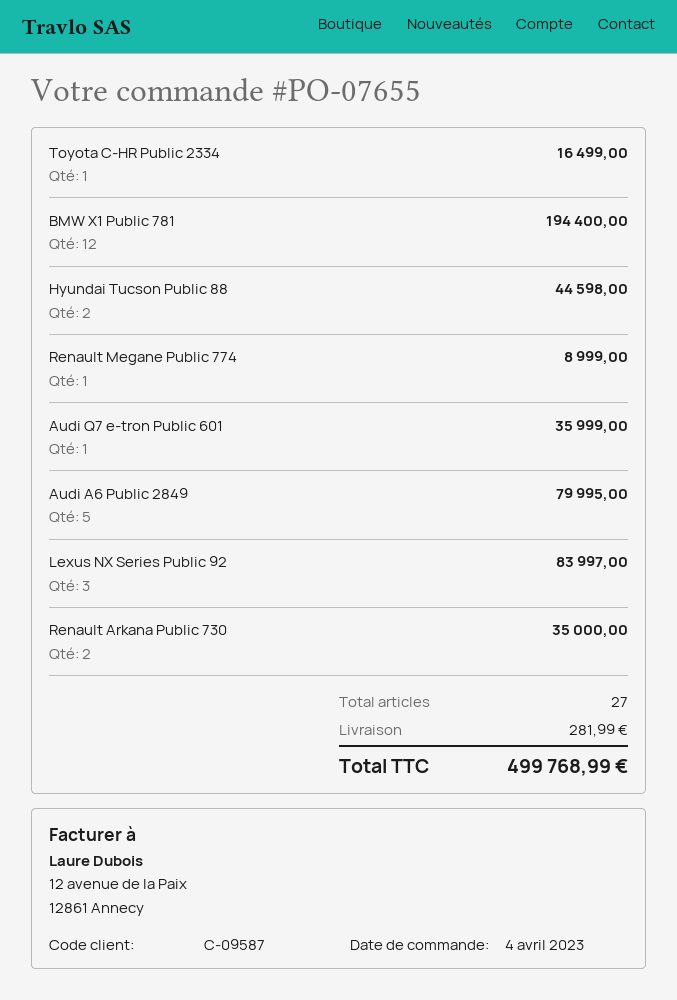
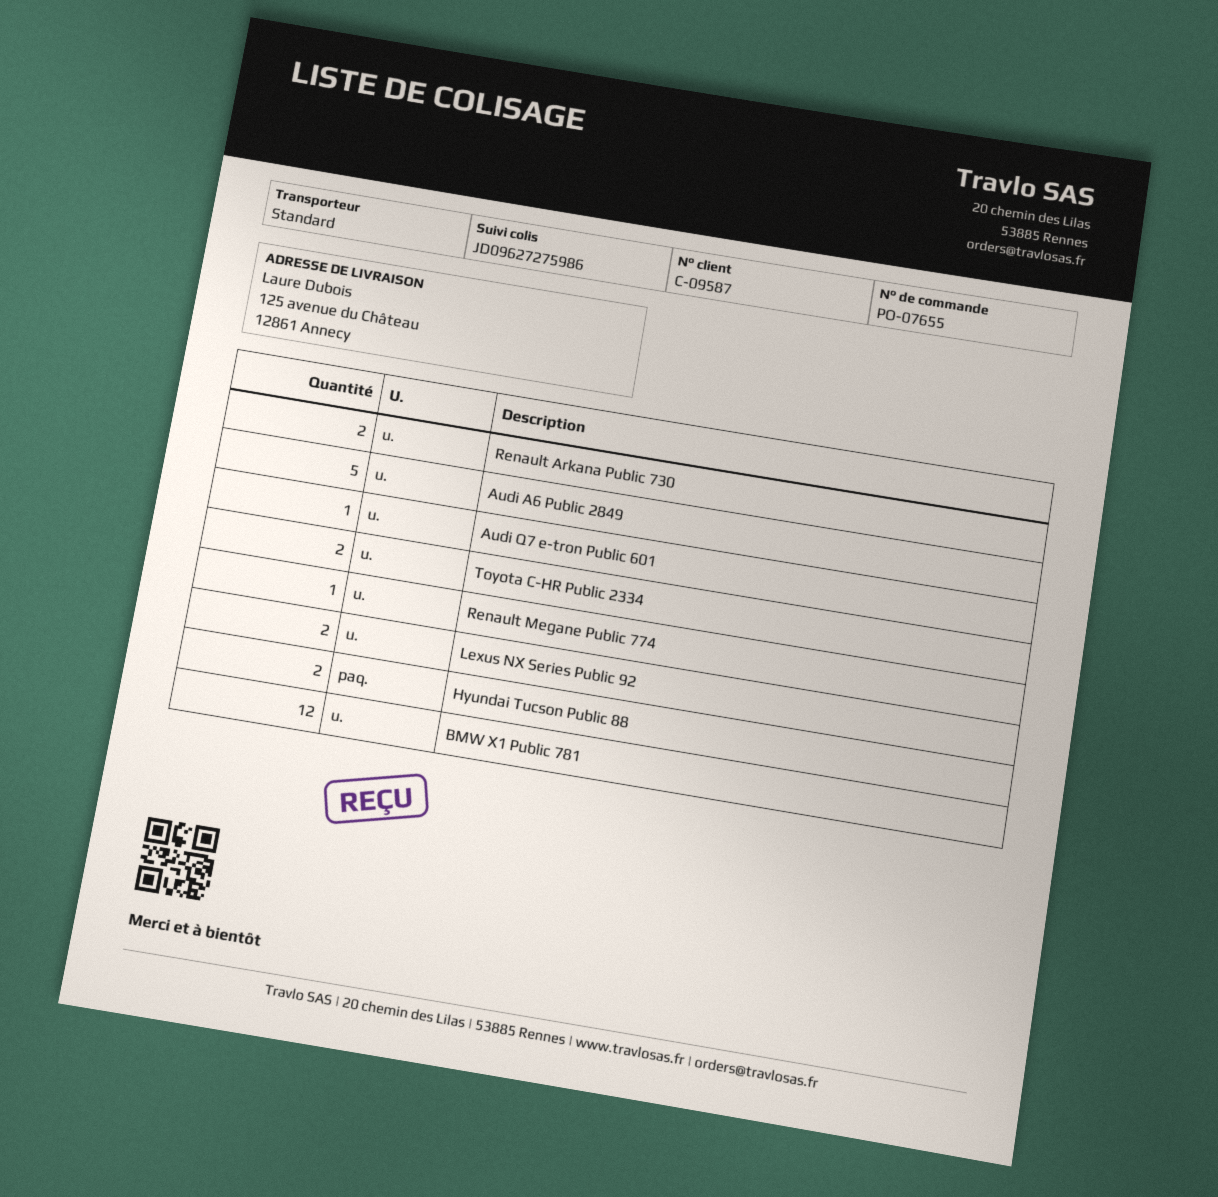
Toyota C-HR Public 2334: 1 -> 2
Lexus NX Series Public 92: 3 -> 2

